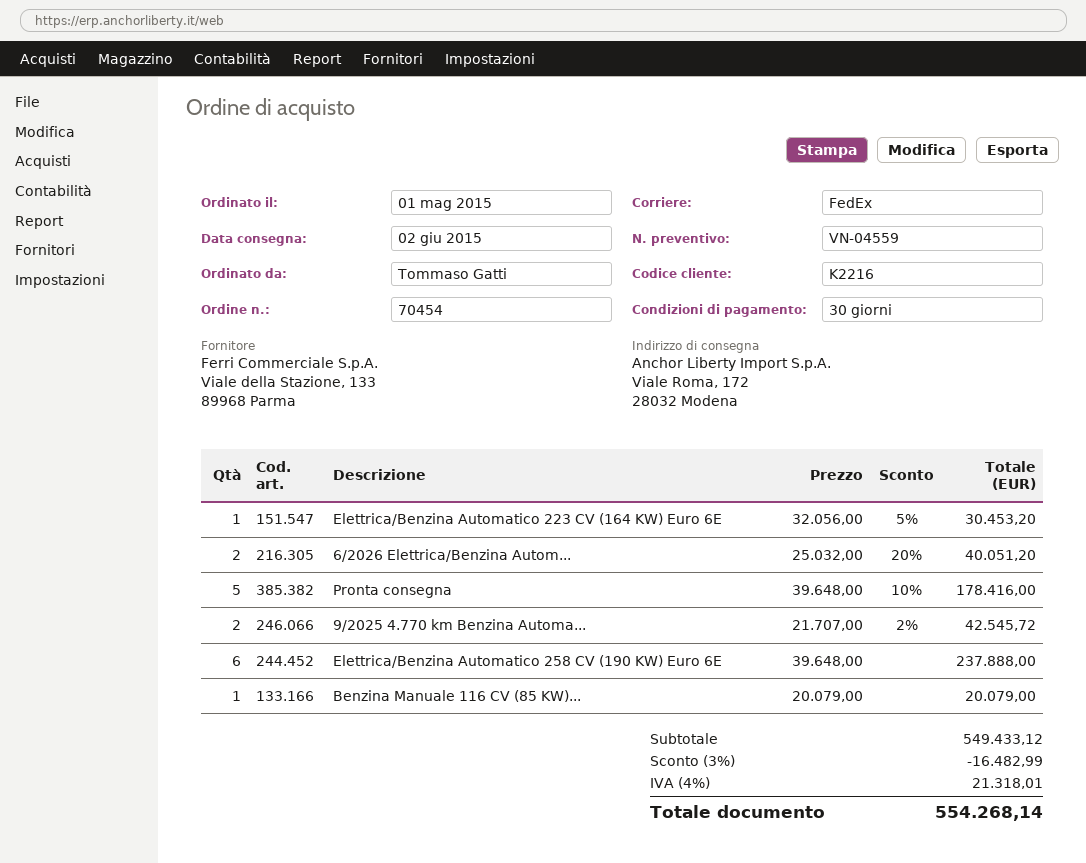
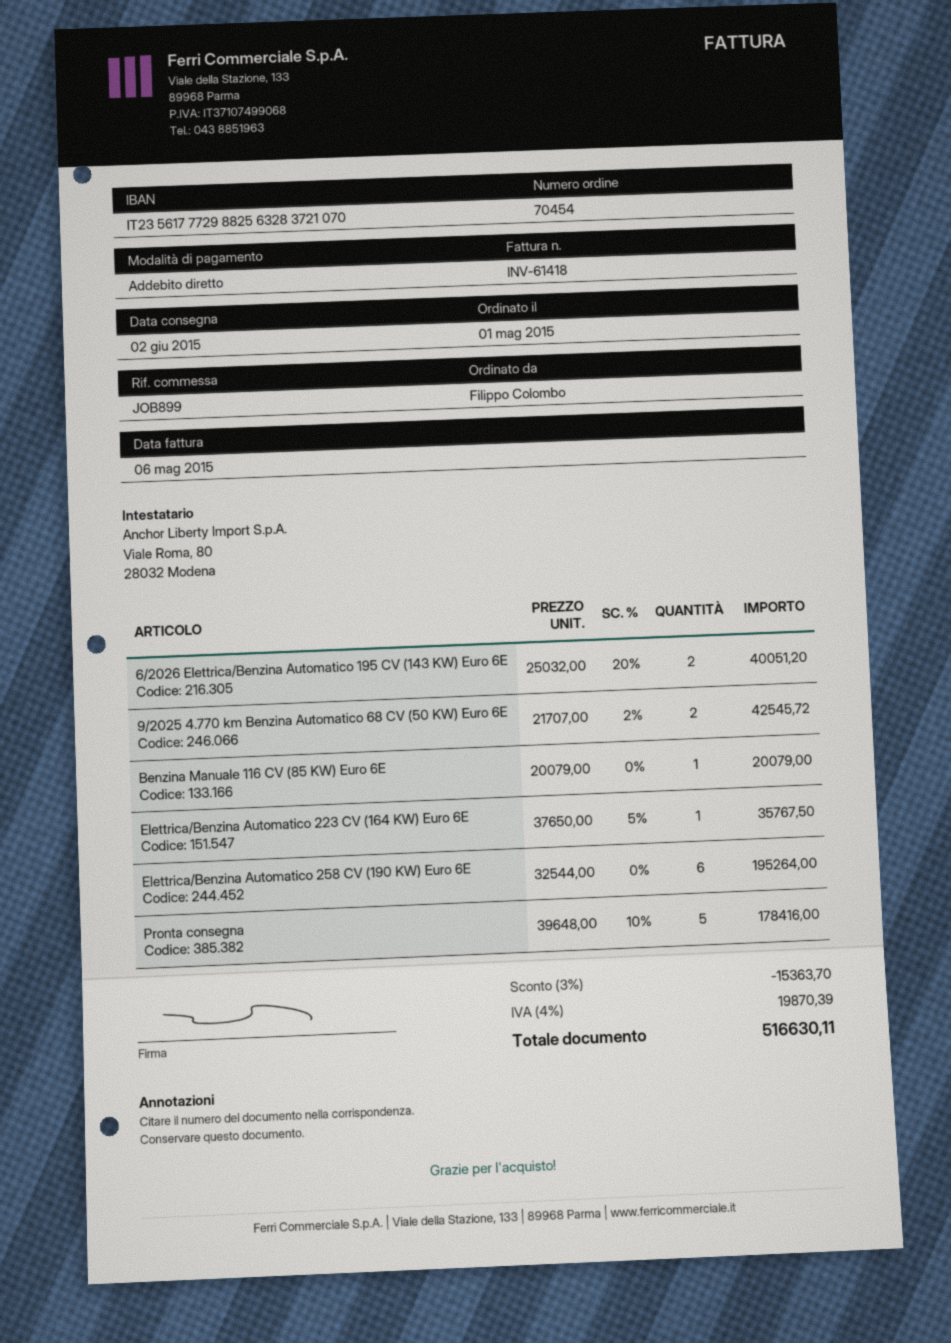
ordered by: Tommaso Gatti -> Filippo Colombo
Elettrica/Benzina Automatico 223 CV (164 KW) Euro 6E: 1 x 32056.00 - 5% = 30453.20 -> 1 x 37650.00 - 5% = 35767.50
Elettrica/Benzina Automatico 258 CV (190 KW) Euro 6E: 6 x 39648.00 = 237888.00 -> 6 x 32544.00 = 195264.00
discount: 3% = 16482.99 -> 3% = 15363.70
tax: 4% = 21318.01 -> 4% = 19870.39
total: 554268.14 -> 516630.11

